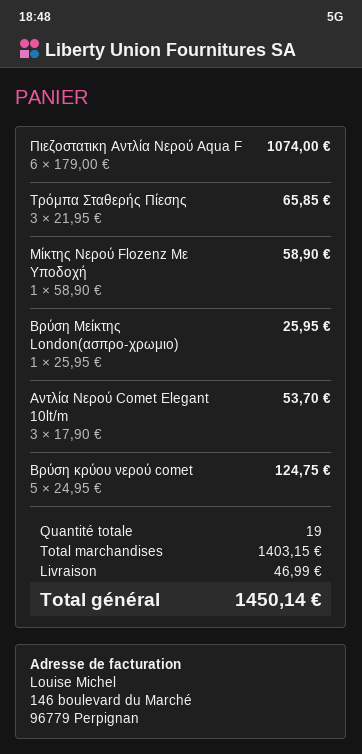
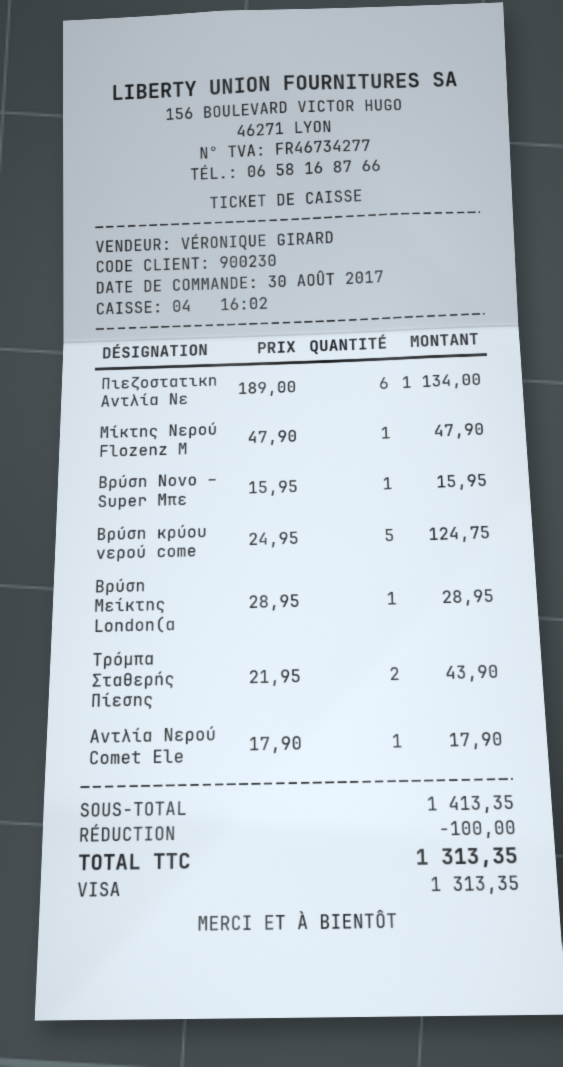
Πιεζοστατικη Αντλία Νερού Aqua F: 6 x 179.00 = 1074.00 -> 6 x 189.00 = 1134.00
Τρόμπα Σταθερής Πίεσης: 3 x 21.95 = 65.85 -> 2 x 21.95 = 43.90
Μίκτης Νερού Flozenz Με Υποδοχή: 1 x 58.90 = 58.90 -> 1 x 47.90 = 47.90
Βρύση Μείκτης London(ασπρο-χρωμιο): 1 x 25.95 = 25.95 -> 1 x 28.95 = 28.95
Αντλία Νερού Comet Εlegant 10lt/m: 3 x 17.90 = 53.70 -> 1 x 17.90 = 17.90
Bρύση Novo – Super Μπε: none -> 1 x 15.95 = 15.95
subtotal: 1403.15 -> 1413.35
discount: none -> 100.00
shipping: 46.99 -> none
total: 1450.14 -> 1313.35

